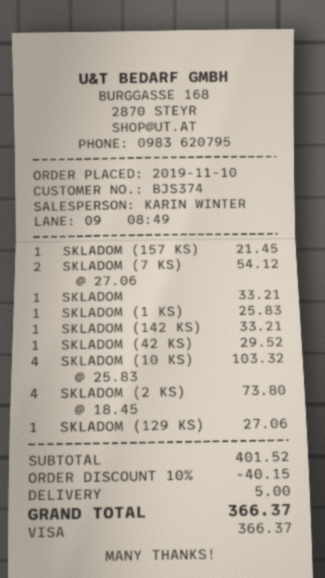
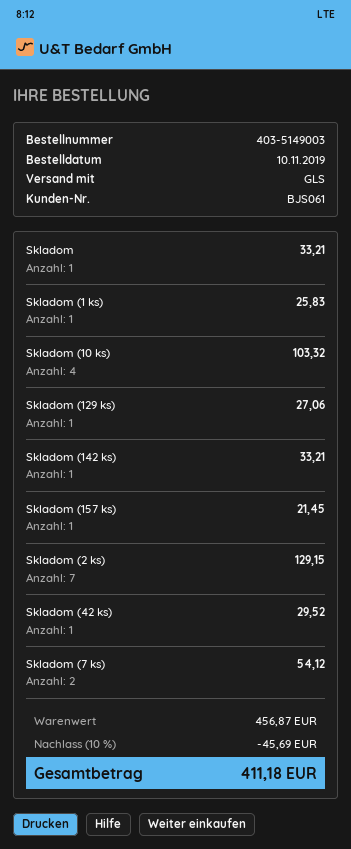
customer number: BJS374 -> BJS061
SKLADOM (2 KS): 4 for 73.80 -> 7 for 129.15
subtotal: 401.52 -> 456.87
discount: 10% = 40.15 -> 10% = 45.69
shipping: 5.00 -> none
total: 366.37 -> 411.18

